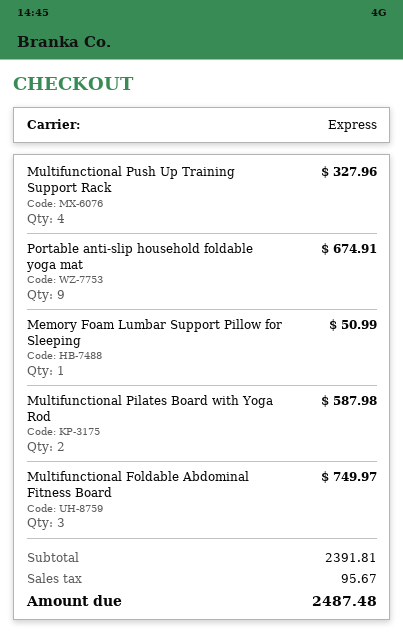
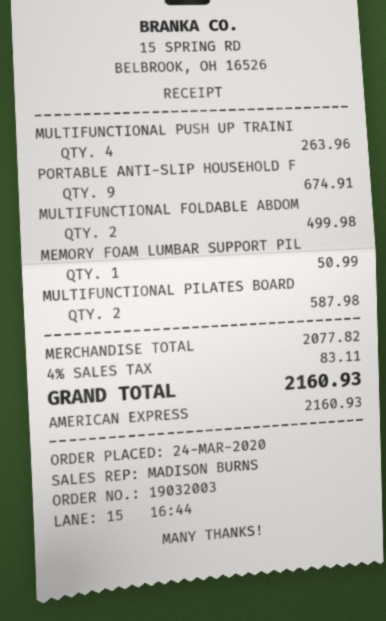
Multifunctional Push Up Training Support Rack: 4 for 327.96 -> 4 for 263.96
Multifunctional Foldable Abdominal Fitness Board: 3 for 749.97 -> 2 for 499.98
subtotal: 2391.81 -> 2077.82
tax: 95.67 -> 83.11
total: 2487.48 -> 2160.93

